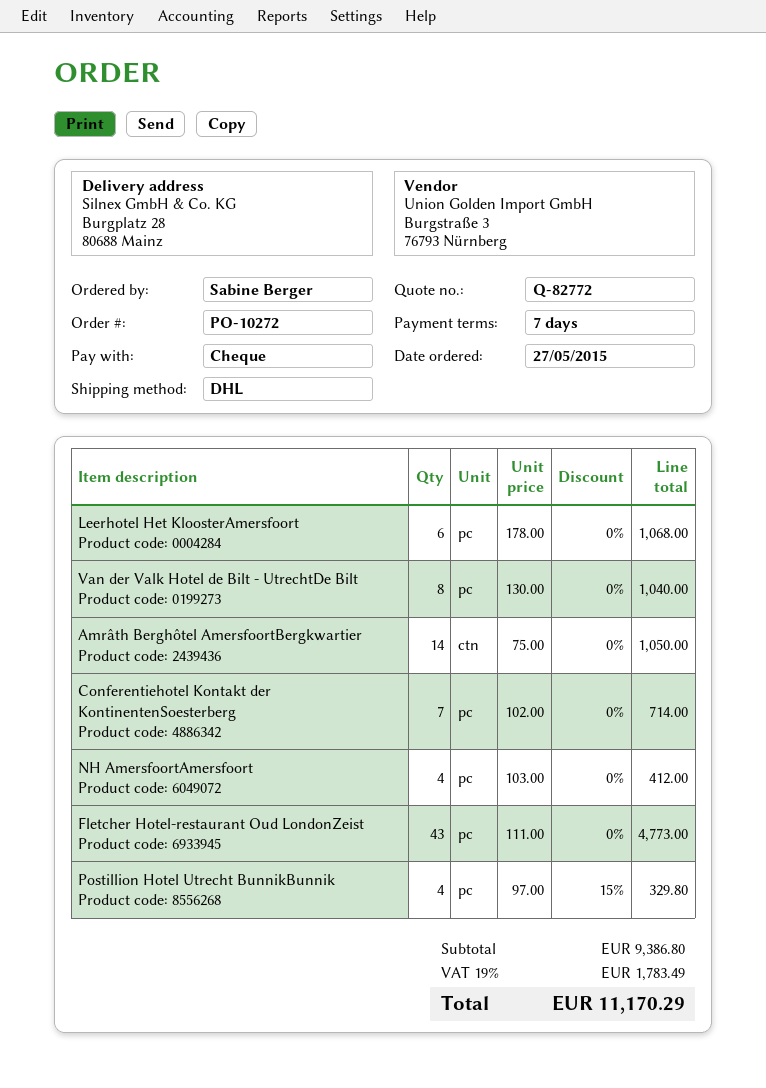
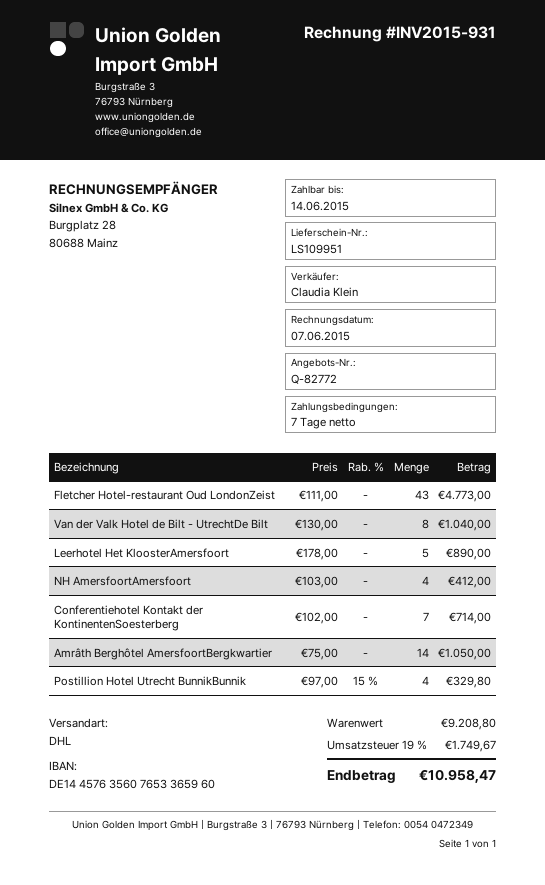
Leerhotel Het KloosterAmersfoort: 6 x 178.00 = 1068.00 -> 5 x 178.00 = 890.00
subtotal: 9386.80 -> 9208.80
tax: 19% = 1783.49 -> 19% = 1749.67
total: 11170.29 -> 10958.47

